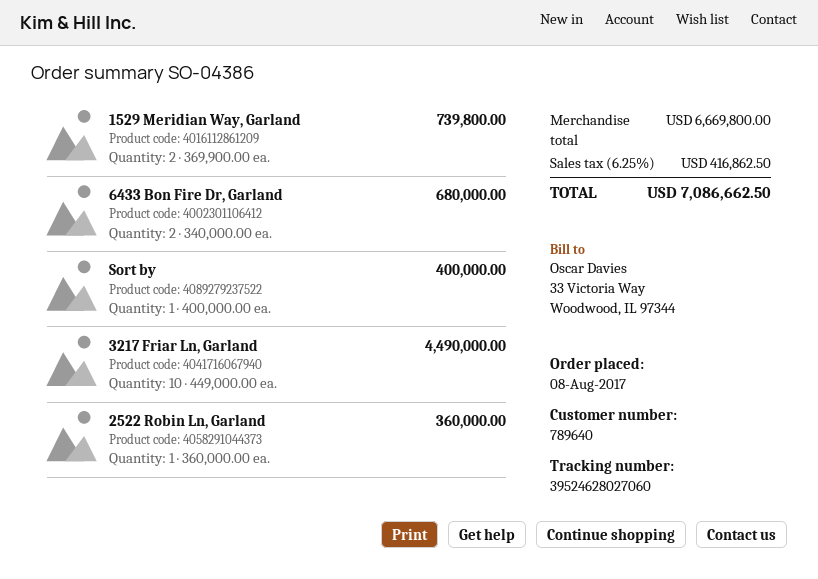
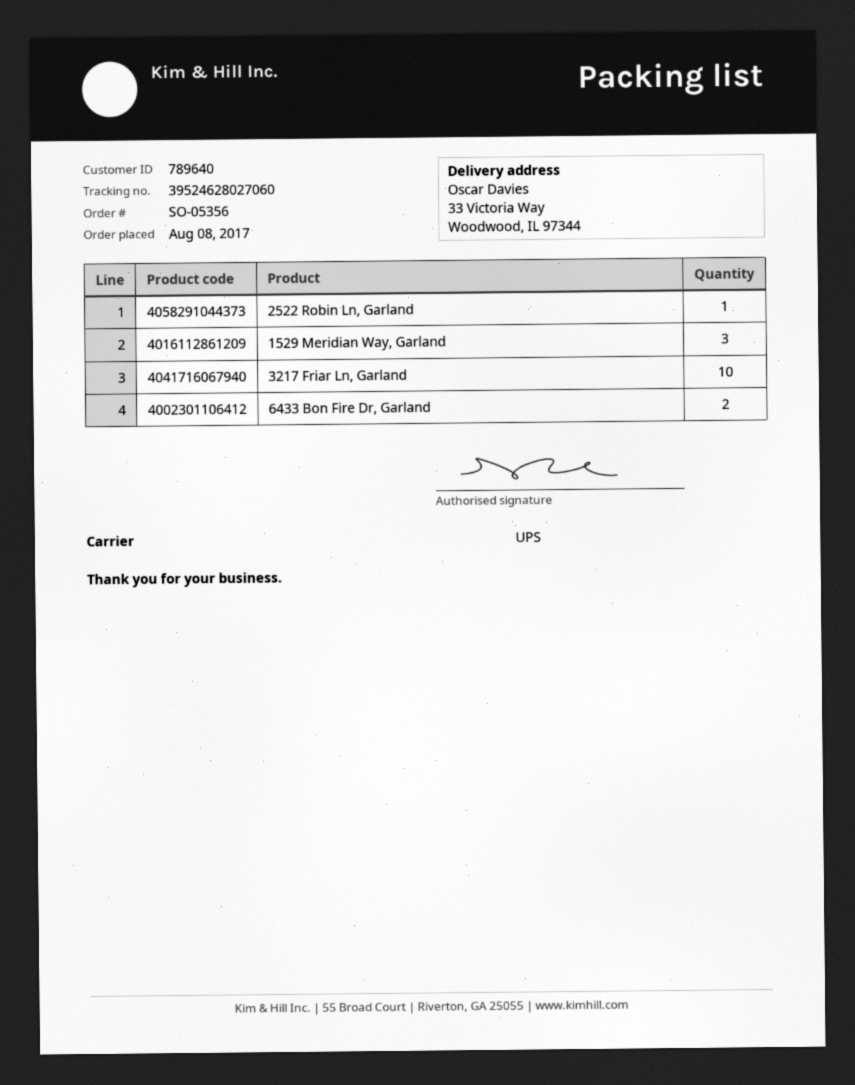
order number: SO-04386 -> SO-05356
1529 Meridian Way, Garland: 2 -> 3
Sort by: 1 -> none

